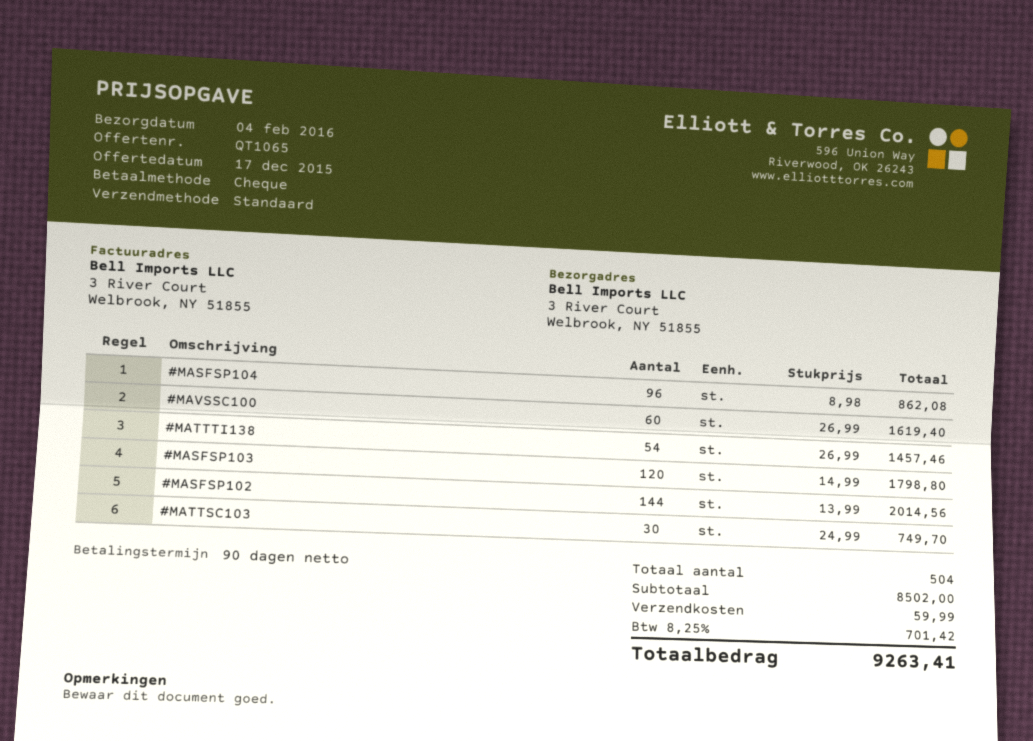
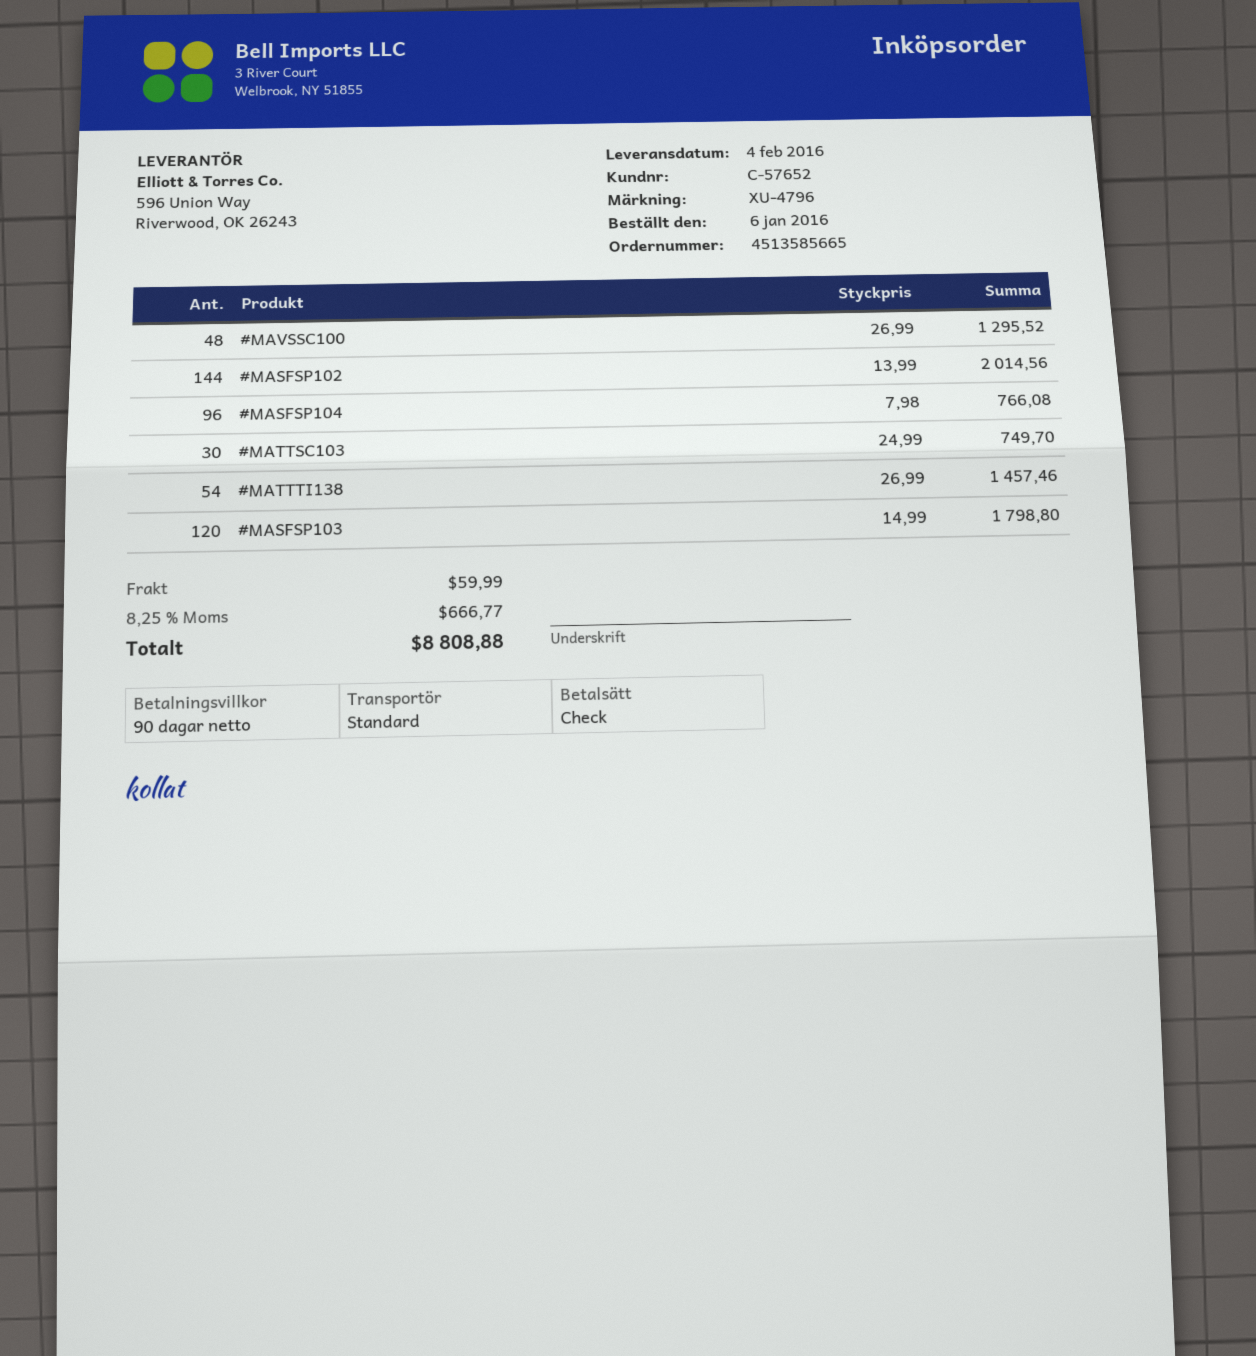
#MASFSP104: 96 x 8.98 = 862.08 -> 96 x 7.98 = 766.08
#MAVSSC100: 60 x 26.99 = 1619.40 -> 48 x 26.99 = 1295.52
tax: 8.25% = 701.42 -> 8.25% = 666.77
total: 9263.41 -> 8808.88

